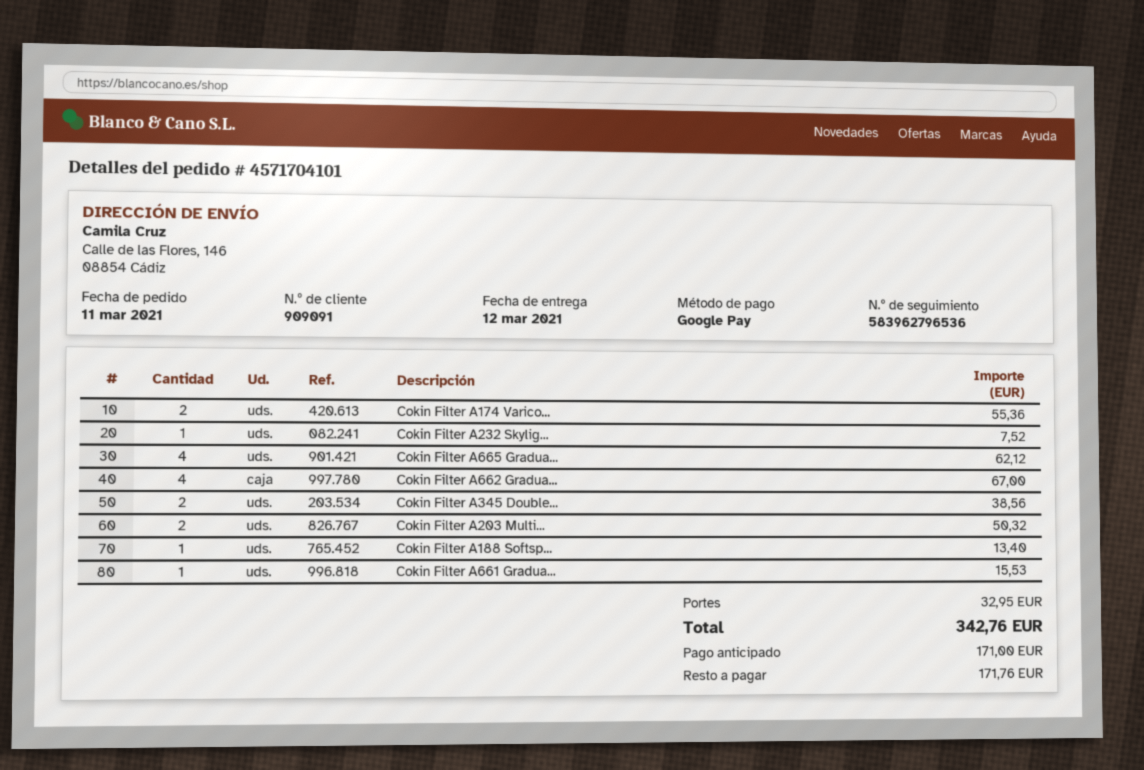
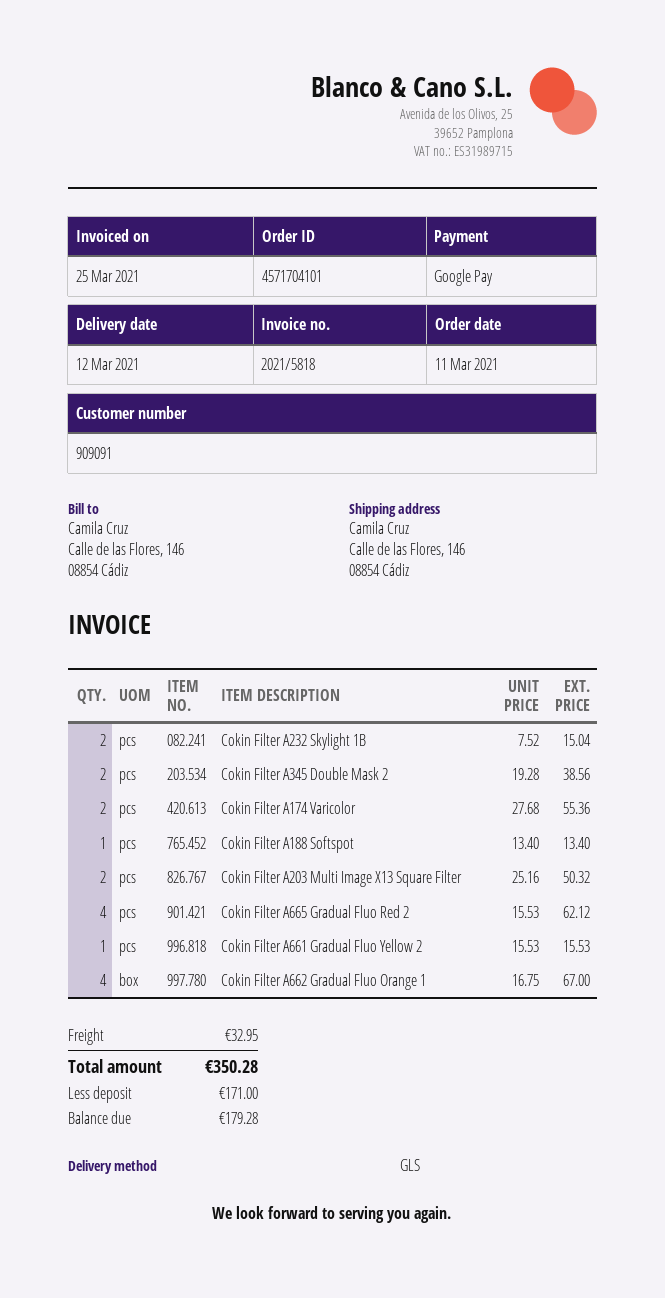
Cokin Filter A232 Skylig...: 1 for 7.52 -> 2 for 15.04
total: 342.76 -> 350.28
balance: 171.76 -> 179.28

